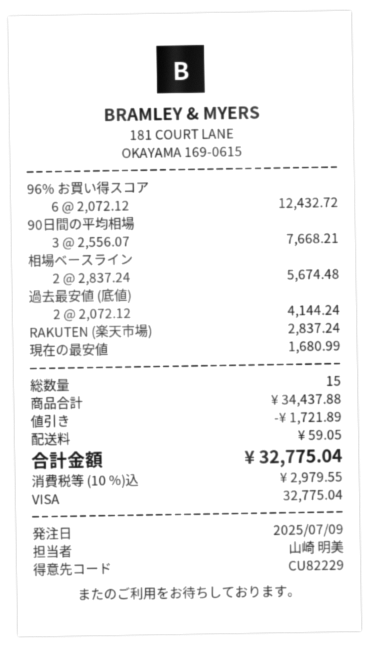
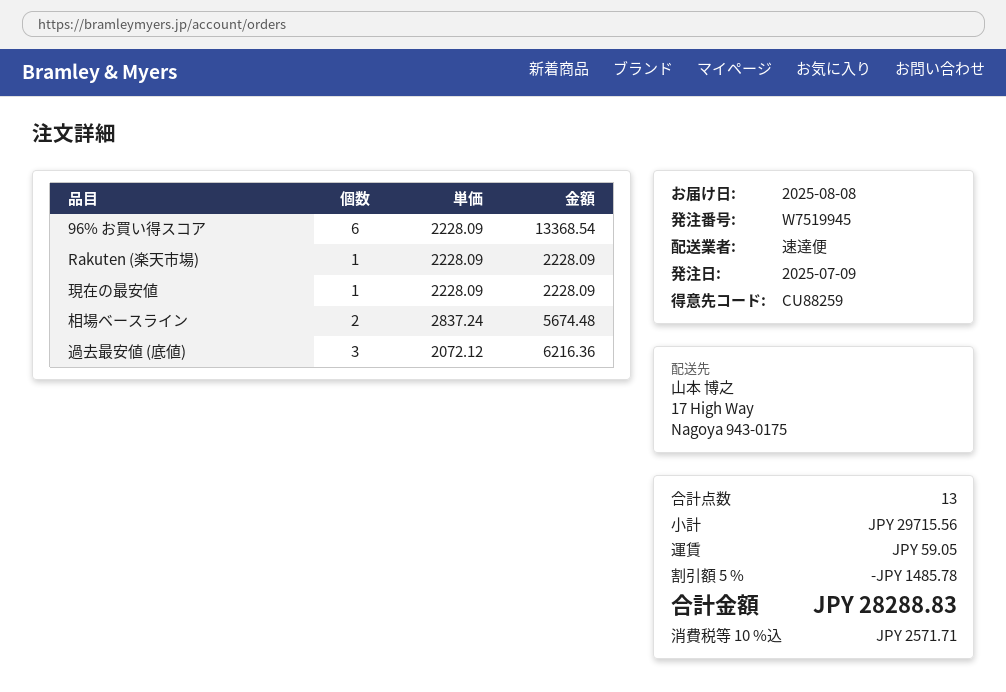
customer number: CU82229 -> CU88259
96% お買い得スコア: 6 x 2072.12 = 12432.72 -> 6 x 2228.09 = 13368.54
90日間の平均相場: 3 x 2556.07 = 7668.21 -> none
過去最安値 (底値): 2 x 2072.12 = 4144.24 -> 3 x 2072.12 = 6216.36
RAKUTEN (楽天市場): 1 x 2837.24 = 2837.24 -> 1 x 2228.09 = 2228.09
現在の最安値: 1 x 1680.99 = 1680.99 -> 1 x 2228.09 = 2228.09
total quantity: 15 -> 13
subtotal: 34437.88 -> 29715.56
discount: 1721.89 -> 1485.78
tax: 10% = 2979.55 -> 10% = 2571.71
total: 32775.04 -> 28288.83

